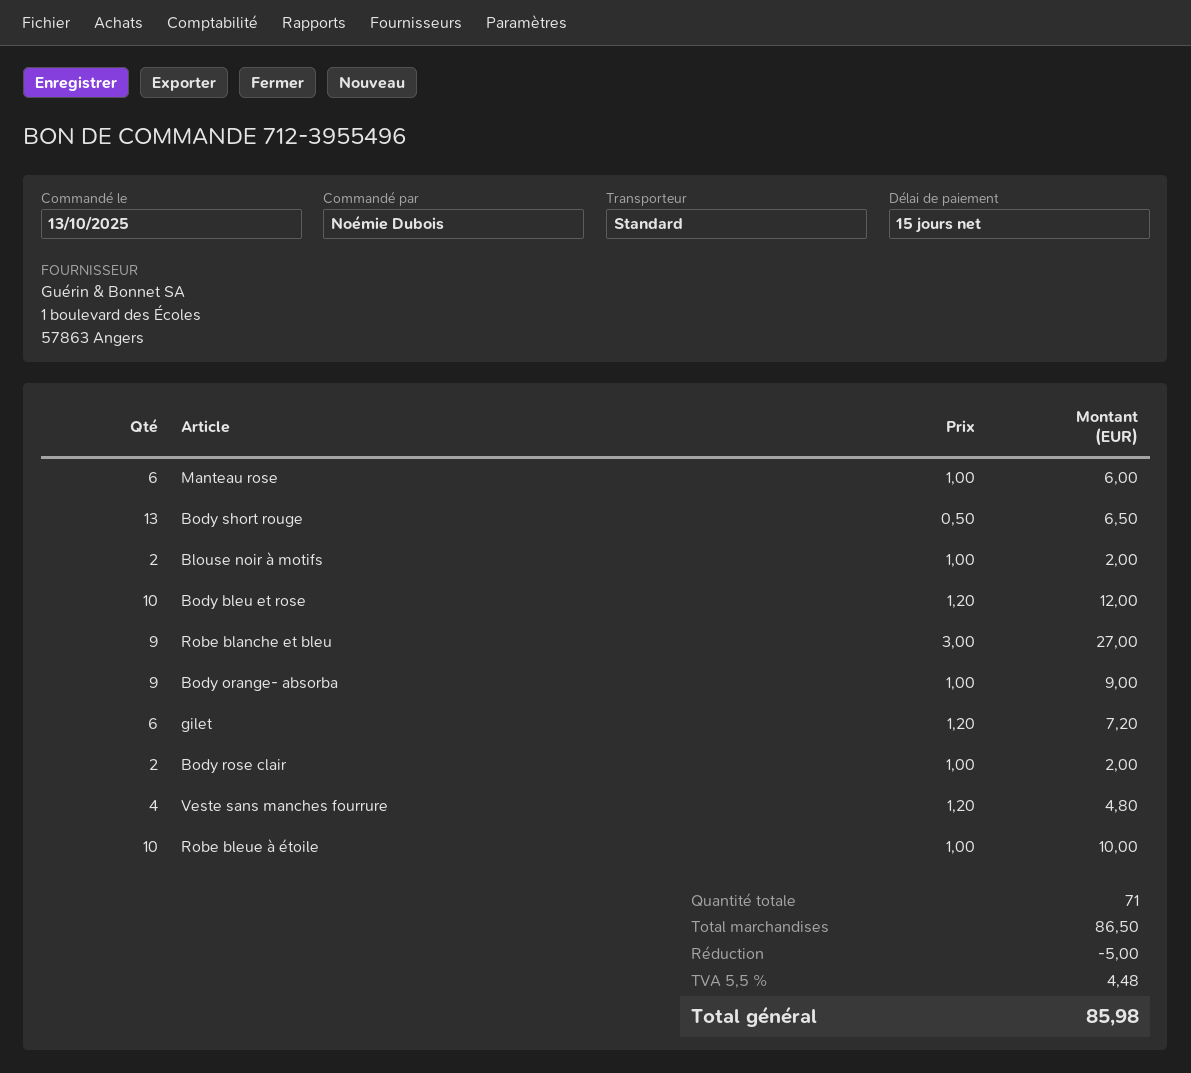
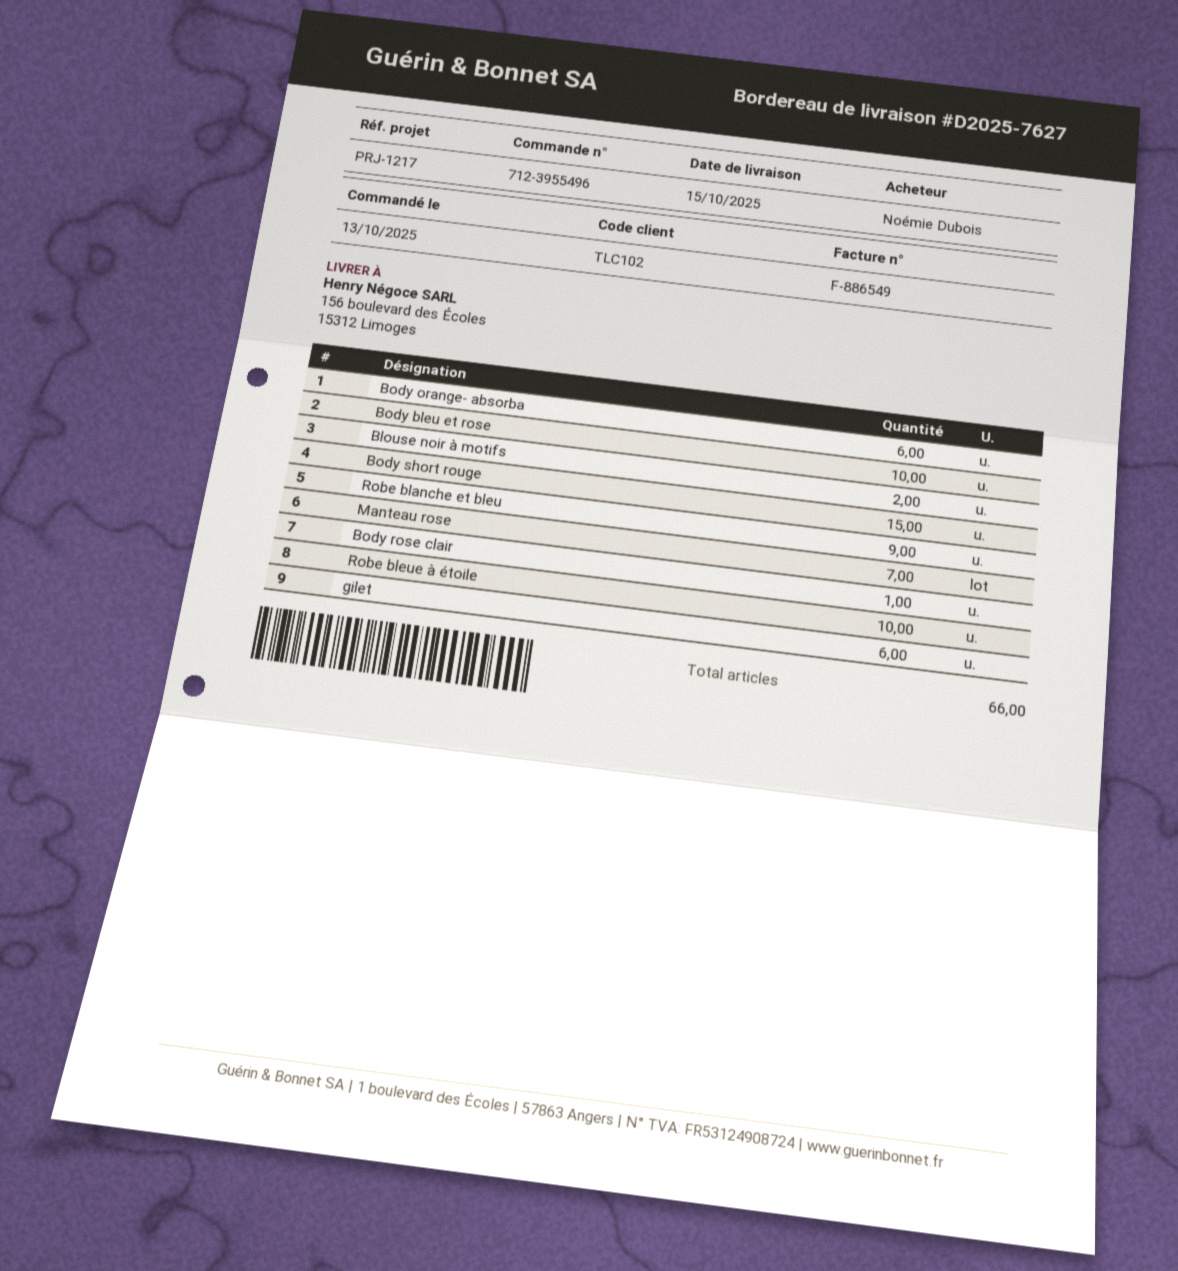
Manteau rose: 6 -> 7
Body short rouge: 13 -> 15
Body orange- absorba: 9 -> 6
Body rose clair: 2 -> 1
Veste sans manches fourrure: 4 -> none
total quantity: 71 -> 66

